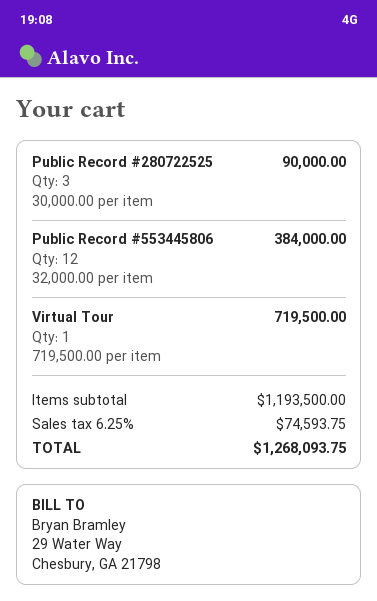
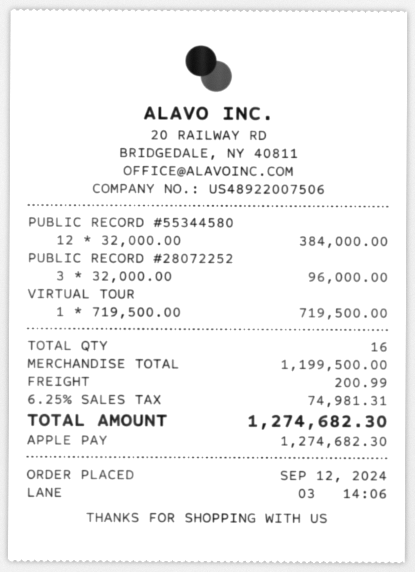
Public Record #280722525: 3 x 30000.00 = 90000.00 -> 3 x 32000.00 = 96000.00
subtotal: 1193500.00 -> 1199500.00
shipping: none -> 200.99
tax: 6.25% = 74593.75 -> 6.25% = 74981.31
total: 1268093.75 -> 1274682.30

